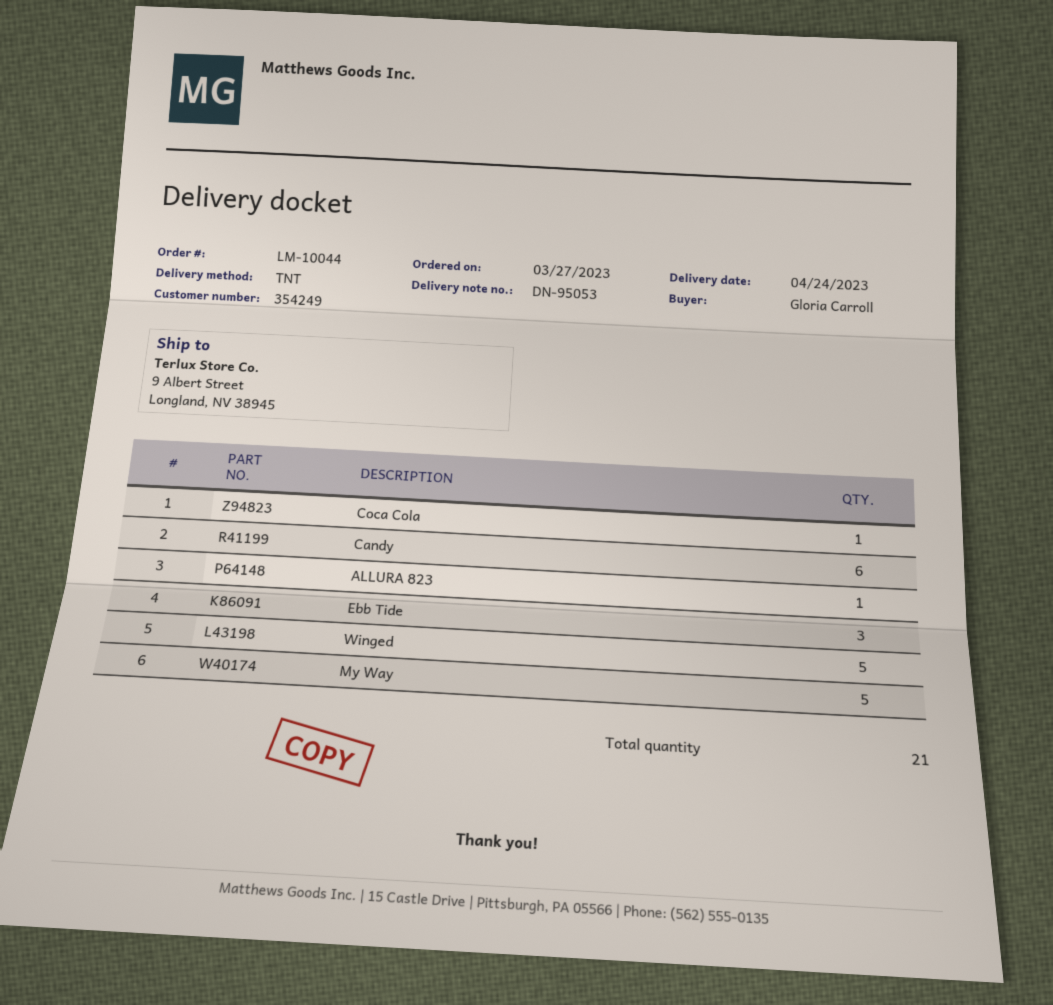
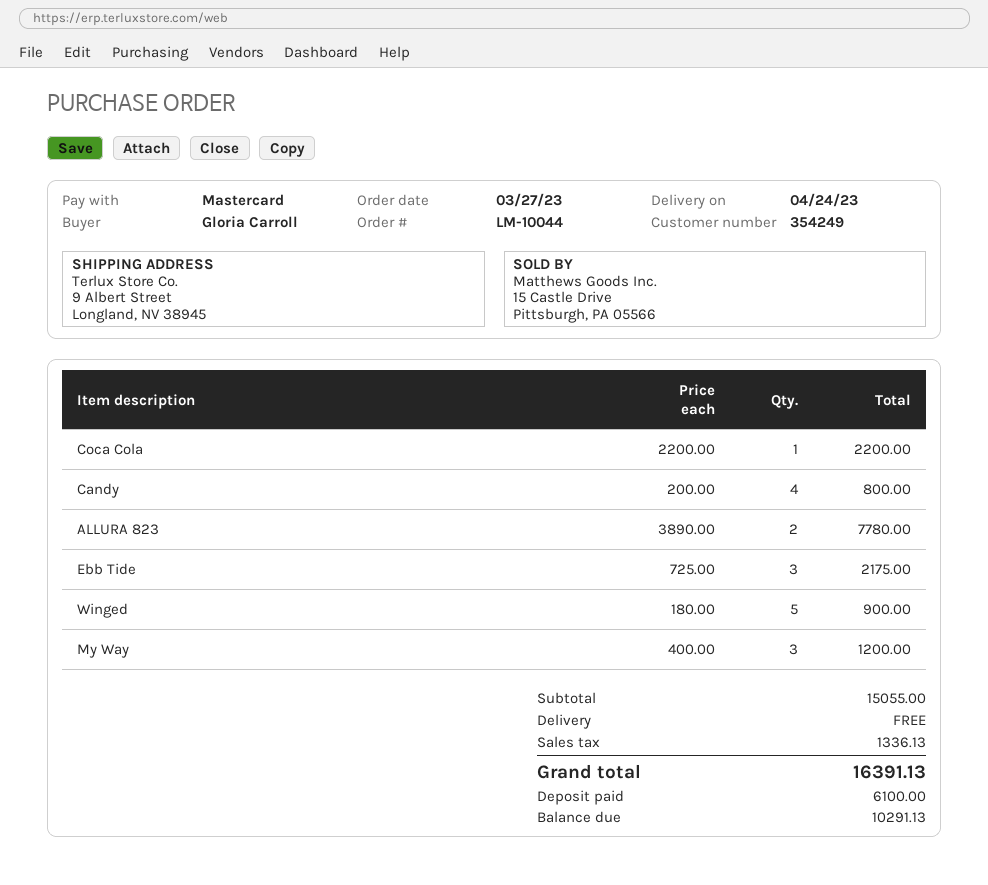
Candy: 6 -> 4
ALLURA 823: 1 -> 2
My Way: 5 -> 3

